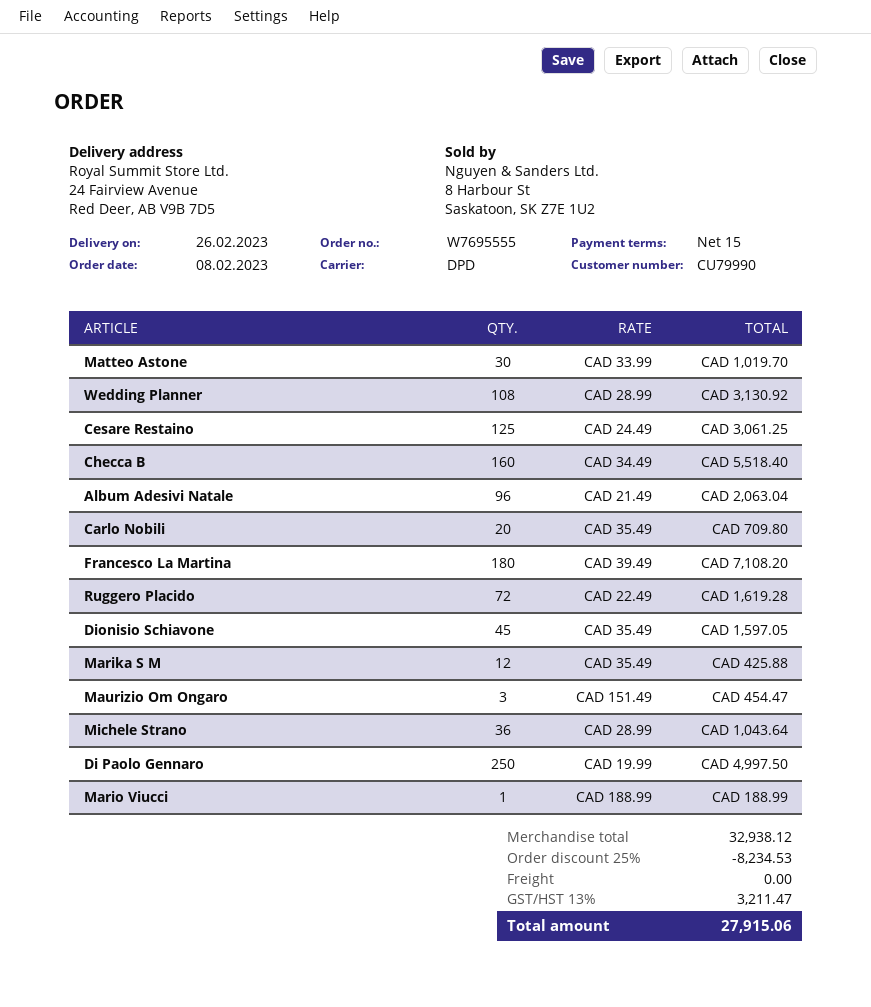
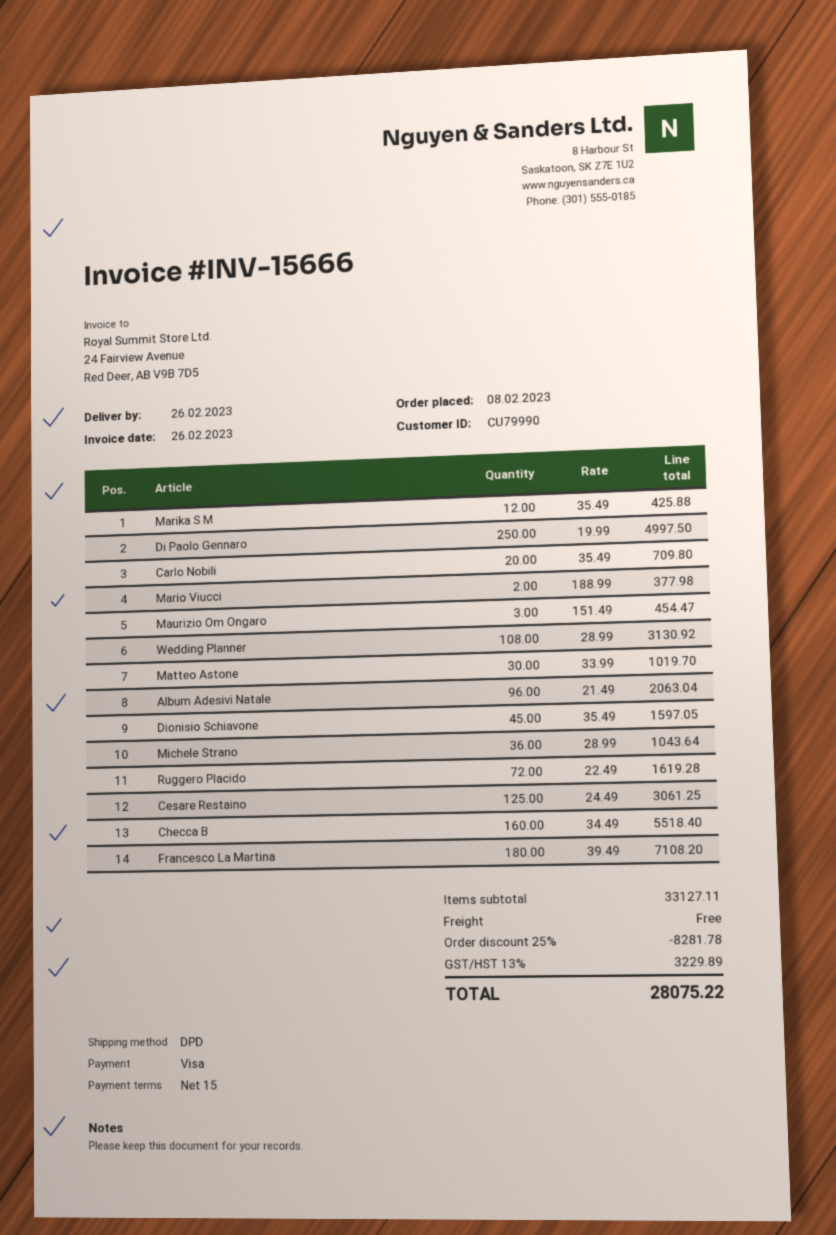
Mario Viucci: 1 x 188.99 = 188.99 -> 2 x 188.99 = 377.98
subtotal: 32938.12 -> 33127.11
discount: 25% = 8234.53 -> 25% = 8281.78
tax: 13% = 3211.47 -> 13% = 3229.89
total: 27915.06 -> 28075.22

